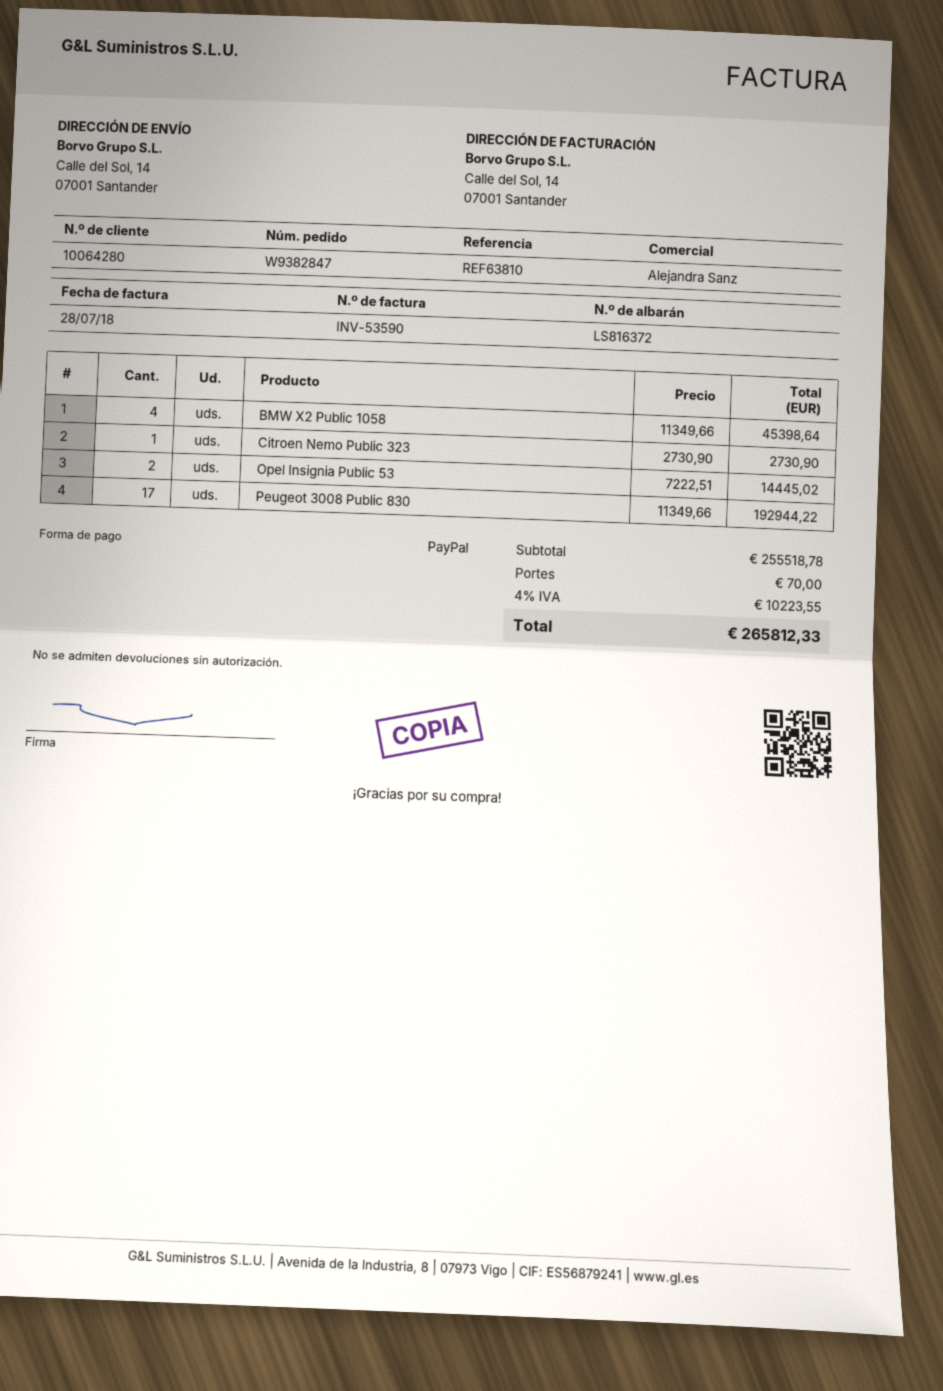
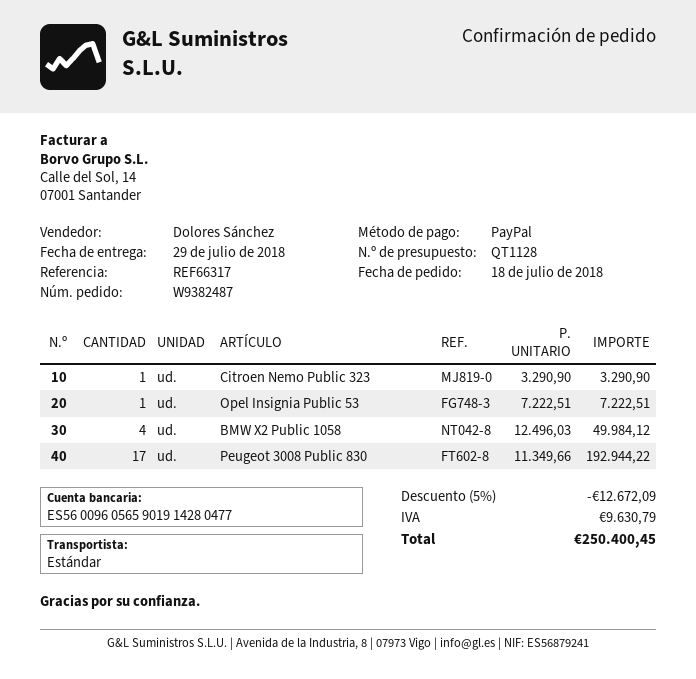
order number: W9382847 -> W9382487
reference: REF63810 -> REF66317
sales rep: Alejandra Sanz -> Dolores Sánchez
BMW X2 Public 1058: 4 x 11349.66 = 45398.64 -> 4 x 12496.03 = 49984.12
Citroen Nemo Public 323: 1 x 2730.90 = 2730.90 -> 1 x 3290.90 = 3290.90
Opel Insignia Public 53: 2 x 7222.51 = 14445.02 -> 1 x 7222.51 = 7222.51
discount: none -> 5% = 12672.09
shipping: 70.00 -> none
tax: 10223.55 -> 9630.79
total: 265812.33 -> 250400.45

